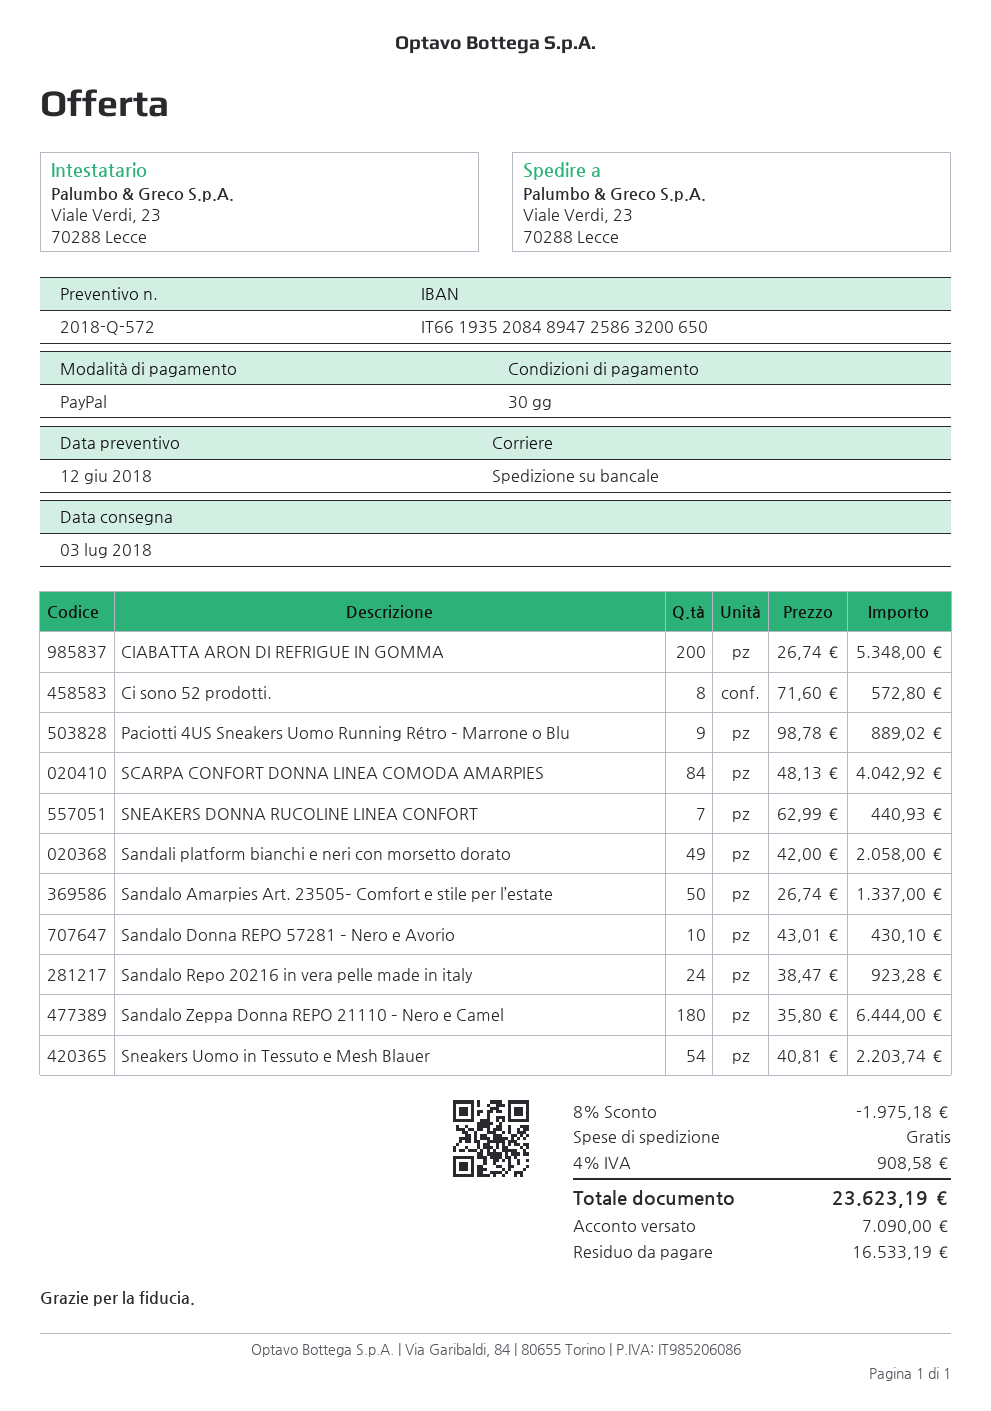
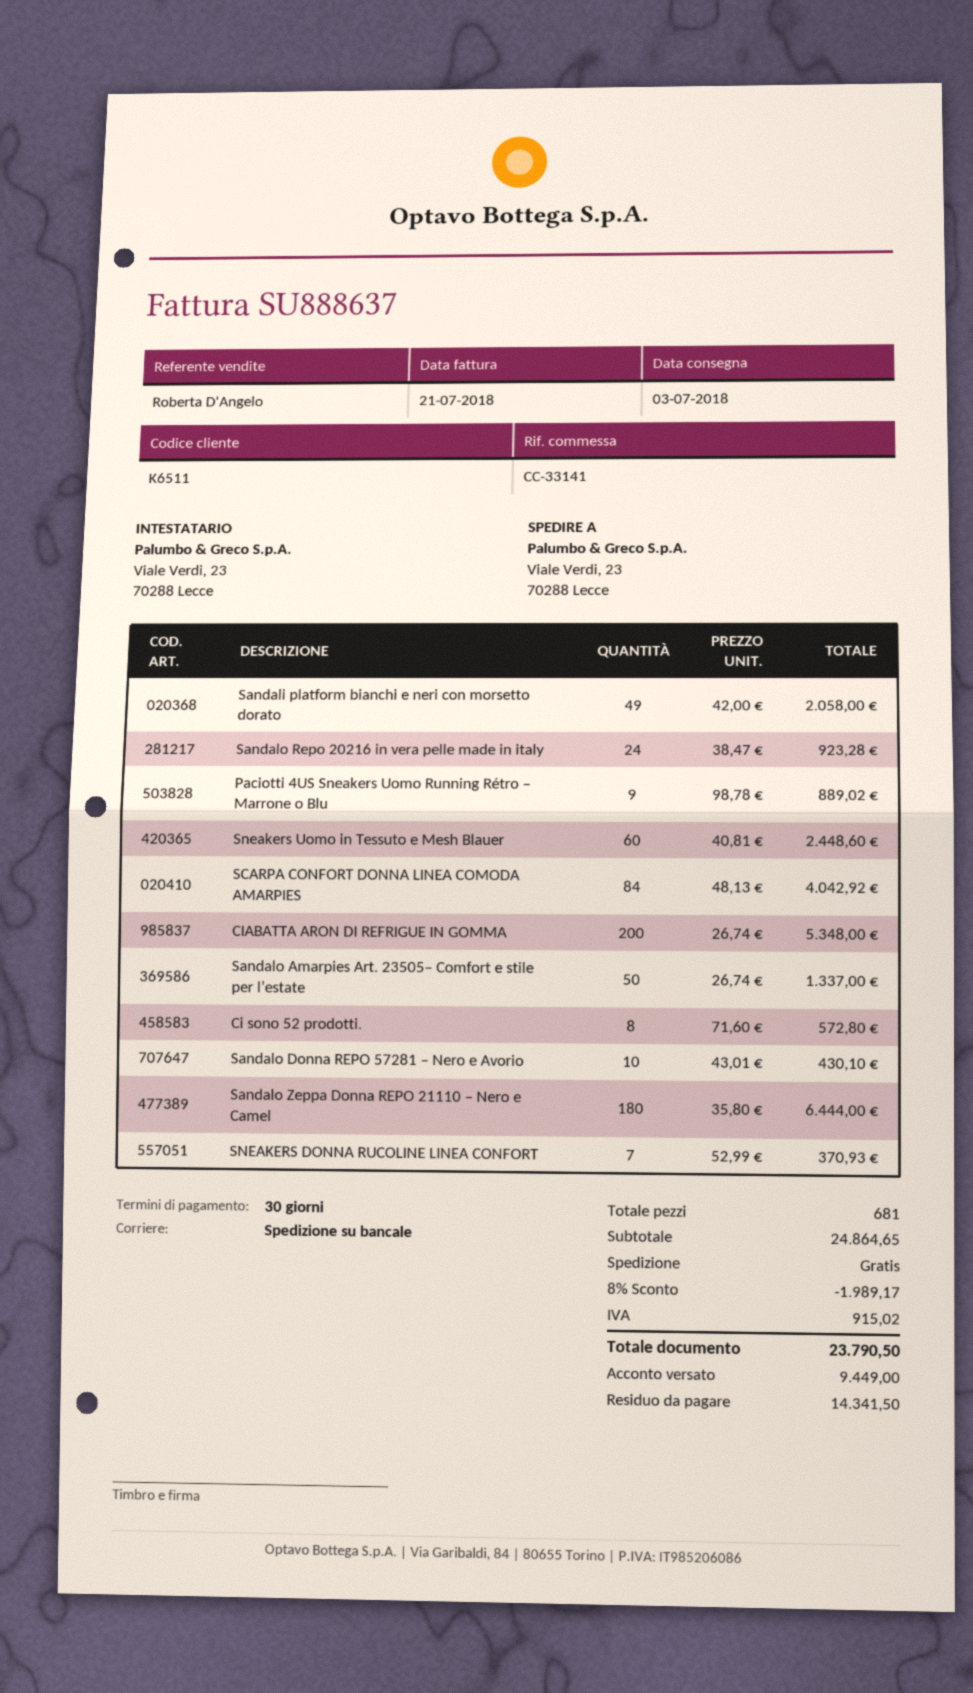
SNEAKERS DONNA RUCOLINE LINEA CONFORT: 7 x 62.99 = 440.93 -> 7 x 52.99 = 370.93
Sneakers Uomo in Tessuto e Mesh Blauer: 54 x 40.81 = 2203.74 -> 60 x 40.81 = 2448.60
discount: 8% = 1975.18 -> 8% = 1989.17
tax: 908.58 -> 915.02
total: 23623.19 -> 23790.50
deposit: 7090.00 -> 9449.00
balance: 16533.19 -> 14341.50

